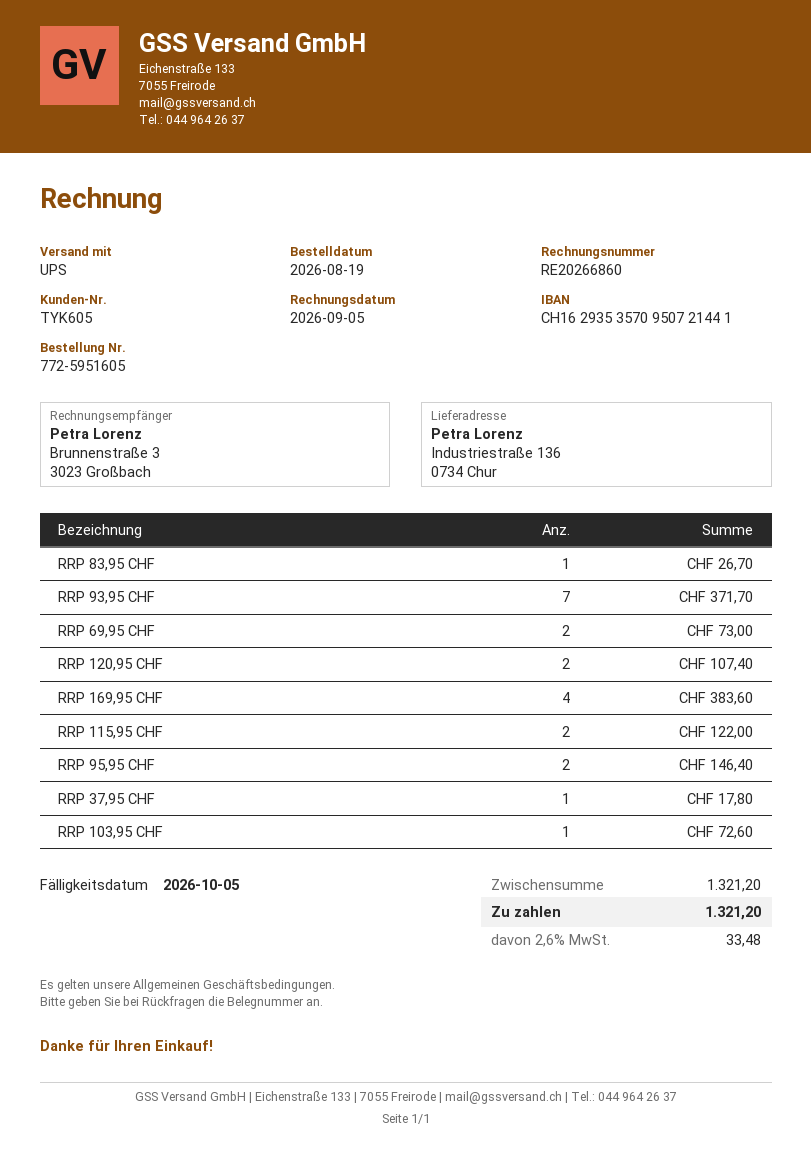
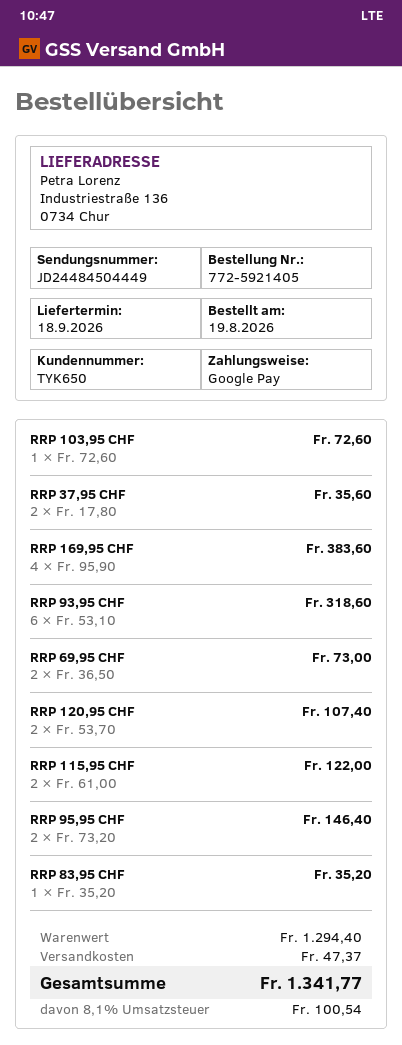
order number: 772-5951605 -> 772-5921405
customer number: TYK605 -> TYK650
RRP 83,95 CHF: 1 for 26.70 -> 1 for 35.20
RRP 93,95 CHF: 7 for 371.70 -> 6 for 318.60
RRP 37,95 CHF: 1 for 17.80 -> 2 for 35.60
subtotal: 1321.20 -> 1294.40
shipping: none -> 47.37
tax: 2.6% = 33.48 -> 8.1% = 100.54
total: 1321.20 -> 1341.77

